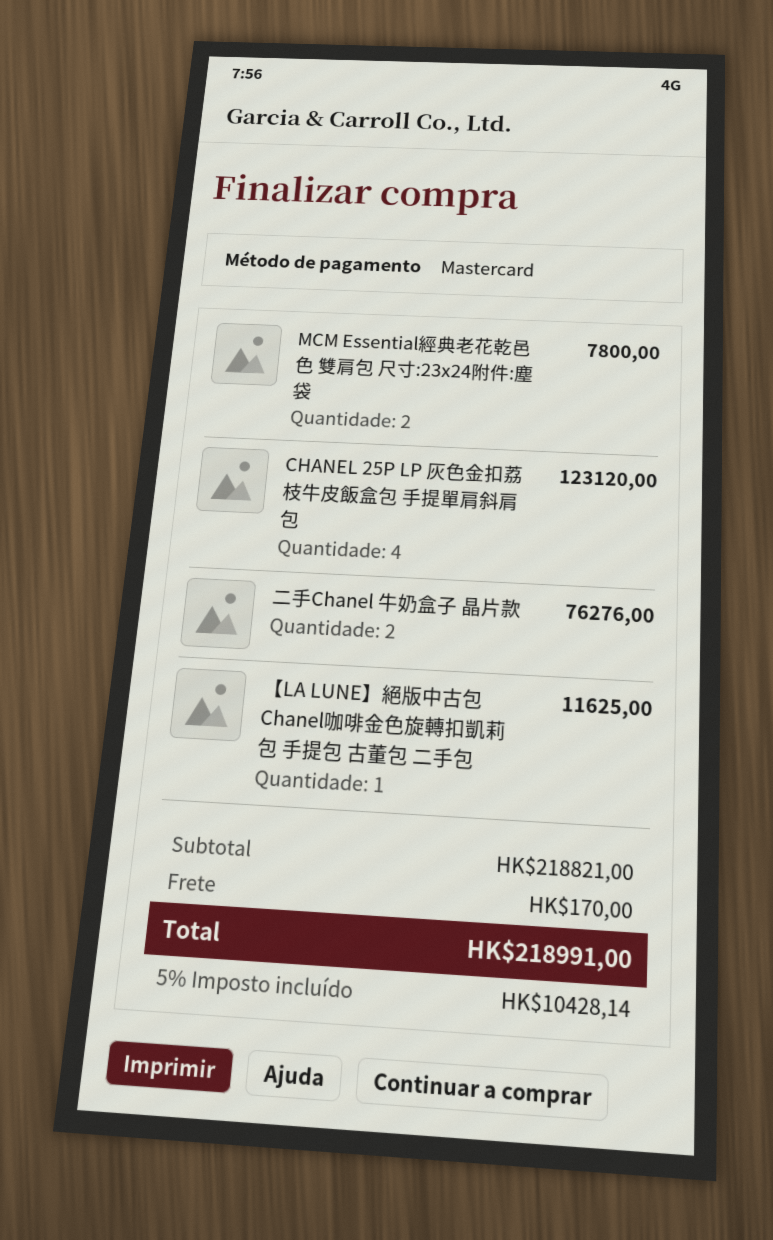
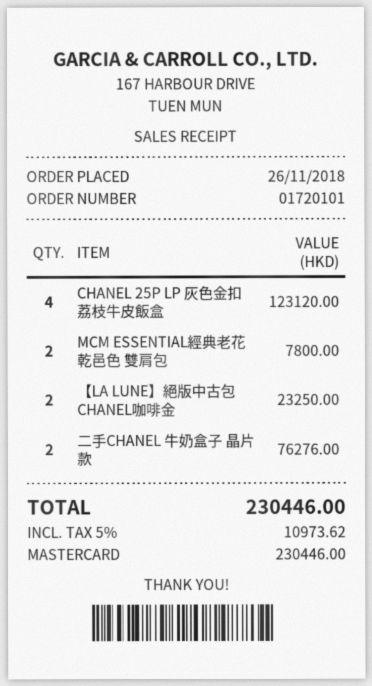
【LA LUNE】絕版中古包 Chanel咖啡金色旋轉扣凱莉包 手提包 古董包 二手包: 1 for 11625.00 -> 2 for 23250.00
shipping: 170.00 -> none
tax: 5% = 10428.14 -> 5% = 10973.62
total: 218991.00 -> 230446.00

